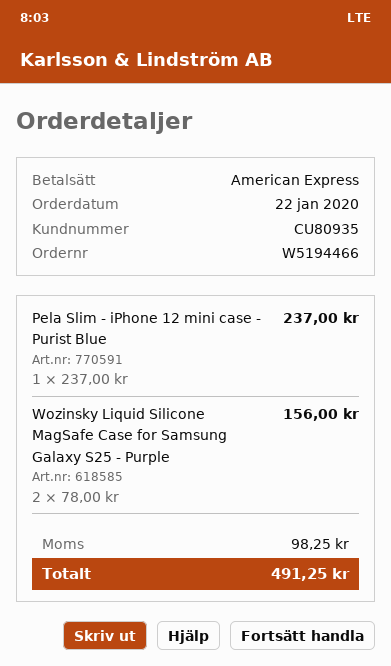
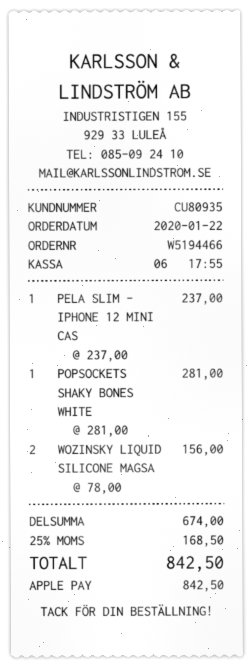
payment method: American Express -> Apple Pay
POPSOCKETS SHAKY BONES WHITE: none -> 1 x 281.00 = 281.00
tax: 98.25 -> 168.50
total: 491.25 -> 842.50

